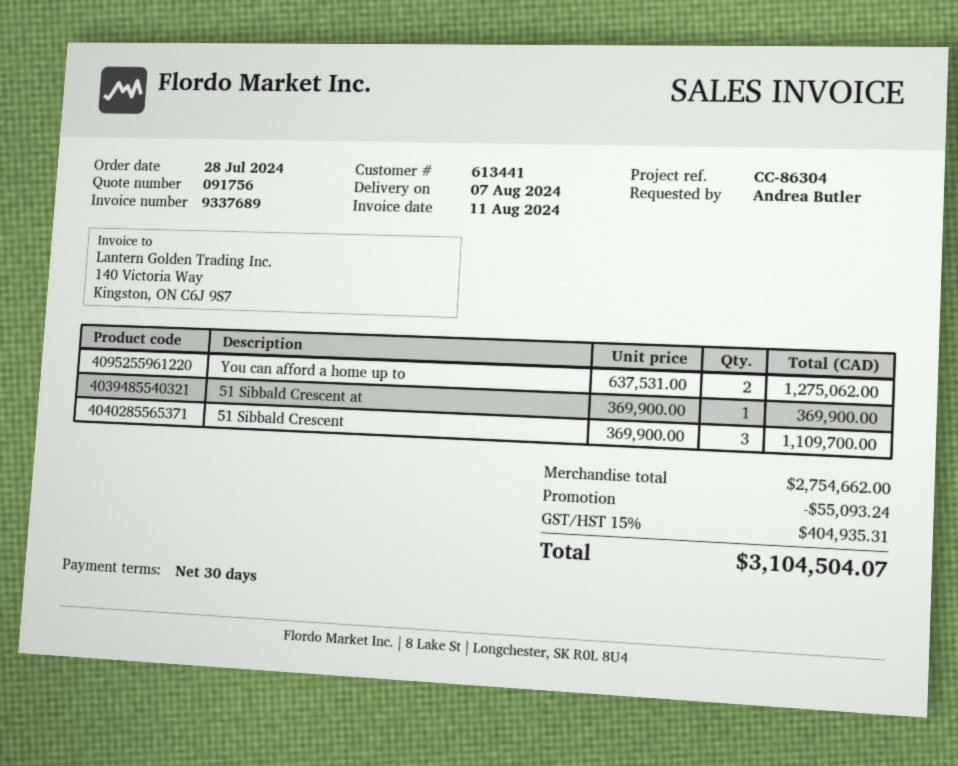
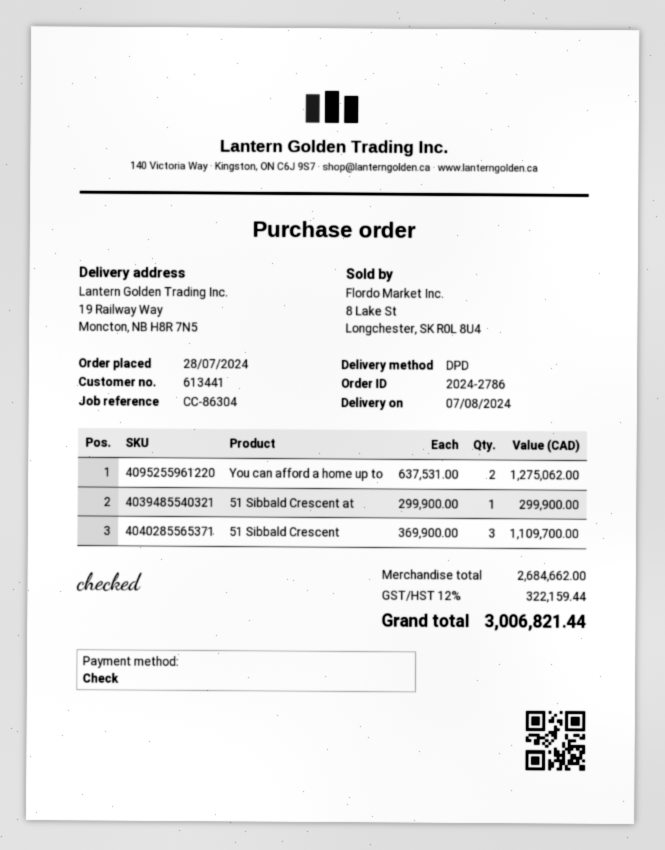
51 Sibbald Crescent at: 1 x 369900.00 = 369900.00 -> 1 x 299900.00 = 299900.00
subtotal: 2754662.00 -> 2684662.00
discount: 55093.24 -> none
tax: 15% = 404935.31 -> 12% = 322159.44
total: 3104504.07 -> 3006821.44

